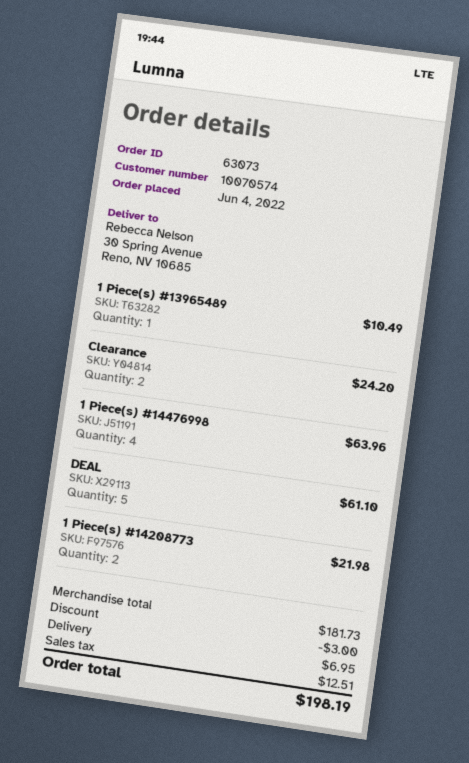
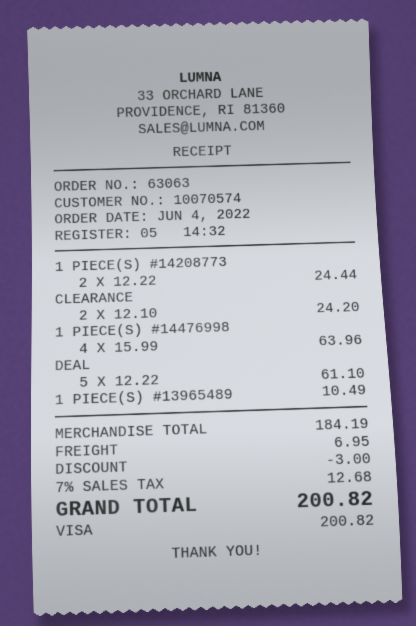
order number: 63073 -> 63063
1 Piece(s) #14208773: 2 for 21.98 -> 2 for 24.44
subtotal: 181.73 -> 184.19
tax: 12.51 -> 12.68
total: 198.19 -> 200.82

